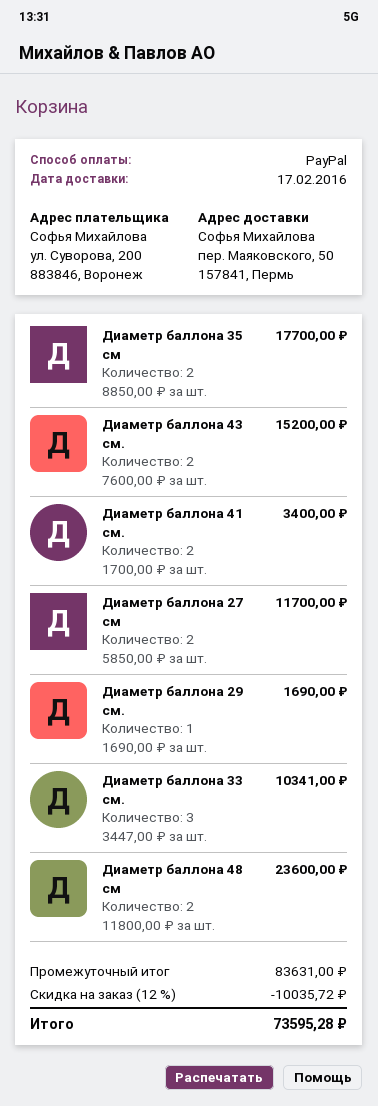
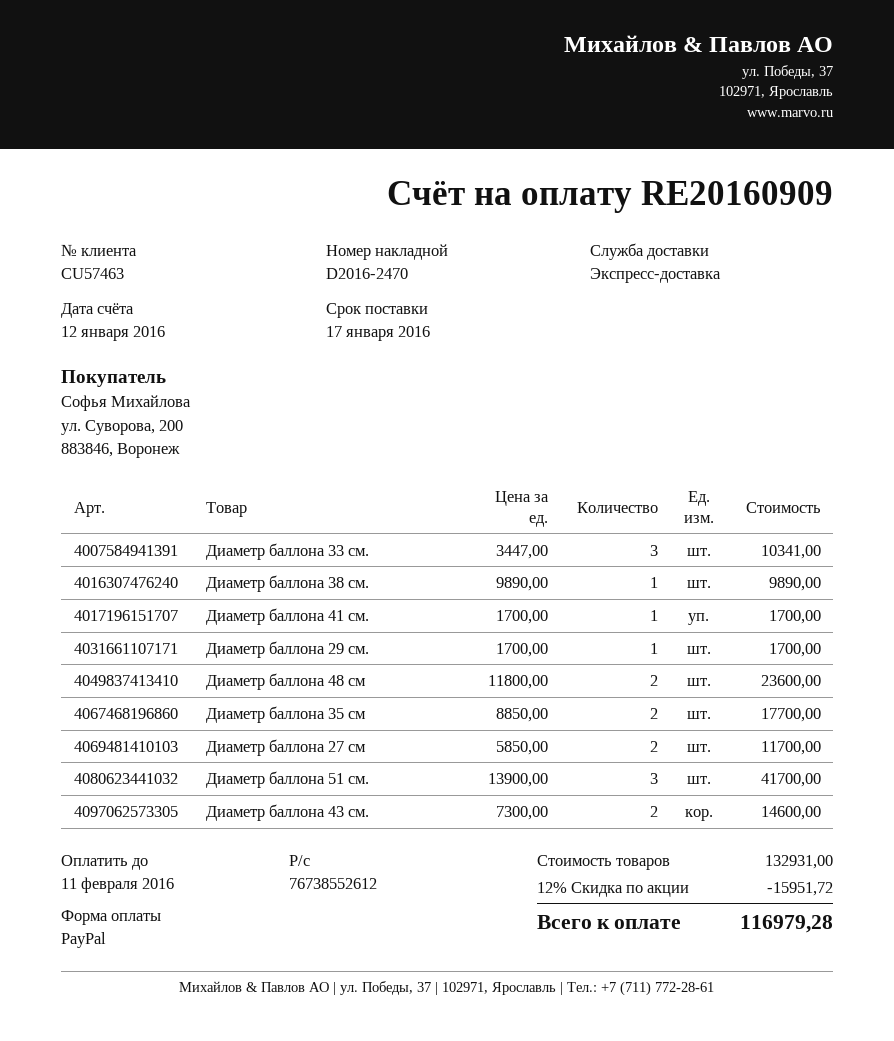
delivery date: 2016-02-17 -> 2016-01-17
Диаметр баллона 43 см.: 2 x 7600.00 = 15200.00 -> 2 x 7300.00 = 14600.00
Диаметр баллона 41 см.: 2 x 1700.00 = 3400.00 -> 1 x 1700.00 = 1700.00
Диаметр баллона 29 см.: 1 x 1690.00 = 1690.00 -> 1 x 1700.00 = 1700.00
Диаметр баллона 38 см.: none -> 1 x 9890.00 = 9890.00
Диаметр баллона 51 см.: none -> 3 x 13900.00 = 41700.00
subtotal: 83631.00 -> 132931.00
discount: 12% = 10035.72 -> 12% = 15951.72
total: 73595.28 -> 116979.28

